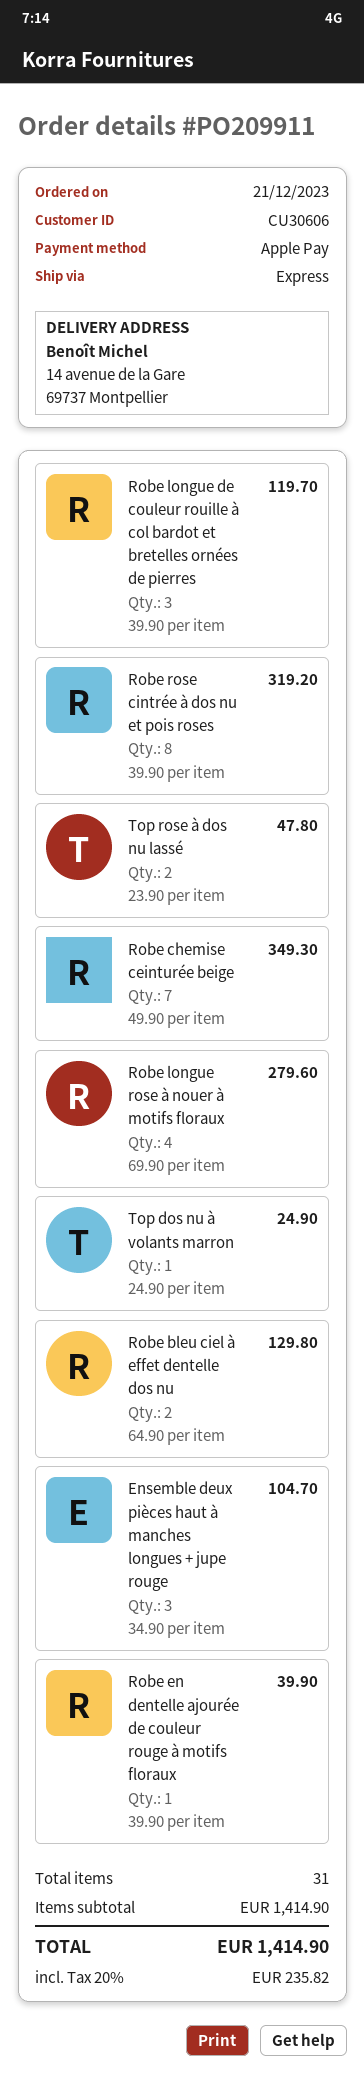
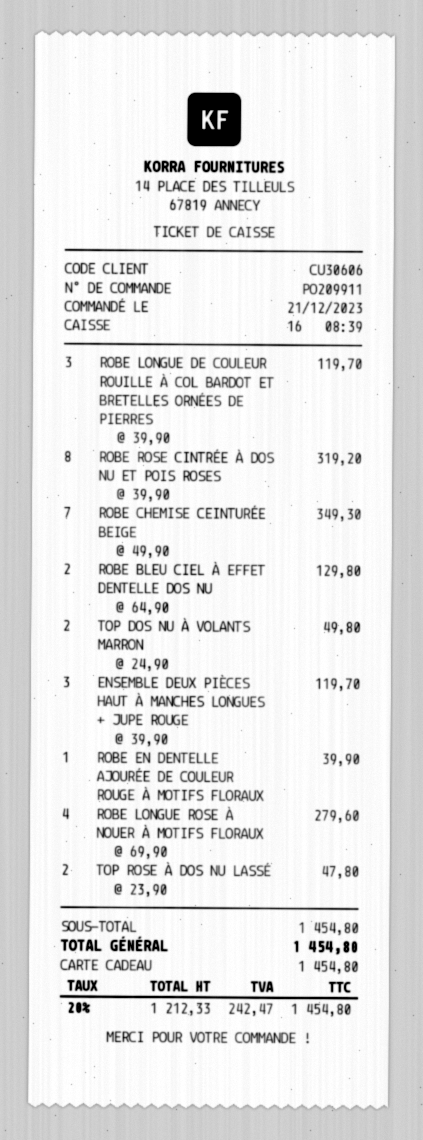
payment method: Apple Pay -> gift card
Top dos nu à volants marron: 1 x 24.90 = 24.90 -> 2 x 24.90 = 49.80
Ensemble deux pièces haut à manches longues + jupe rouge: 3 x 34.90 = 104.70 -> 3 x 39.90 = 119.70
subtotal: 1414.90 -> 1454.80
tax: 20% = 235.82 -> 20% = 242.47
total: 1414.90 -> 1454.80

